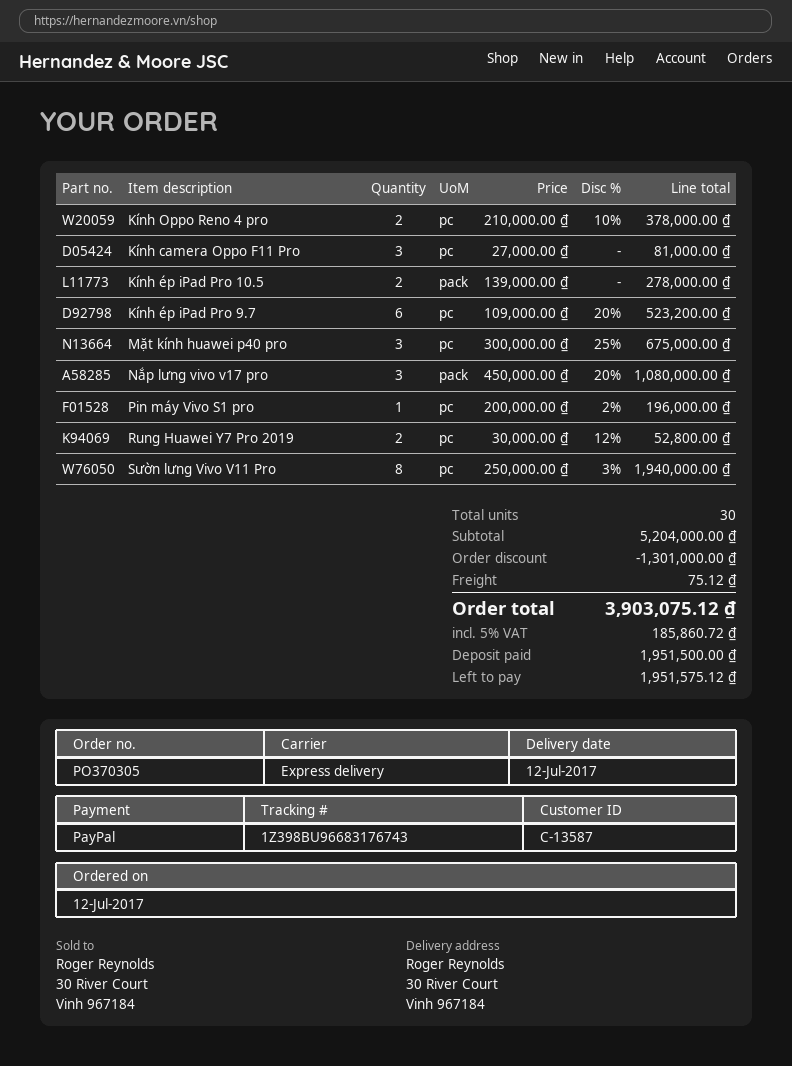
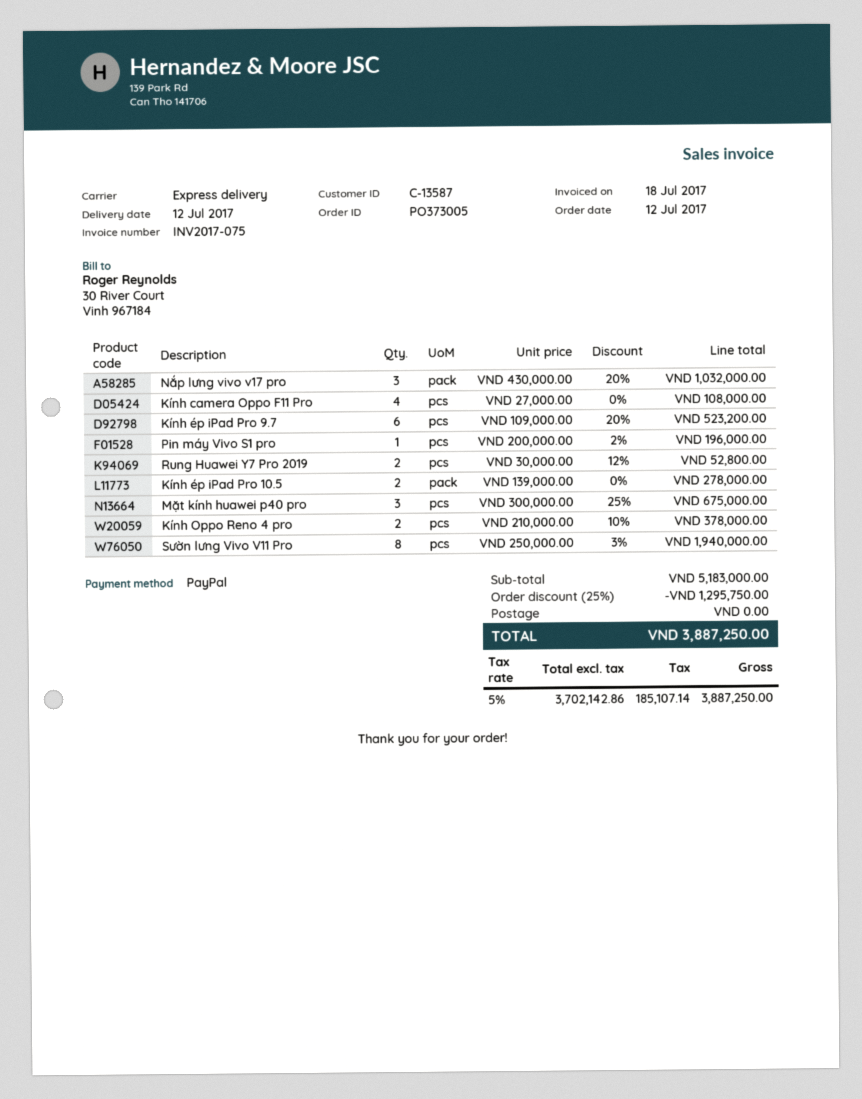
order number: PO370305 -> PO373005
Kính camera Oppo F11 Pro: 3 x 27000.00 = 81000.00 -> 4 x 27000.00 = 108000.00
Nắp lưng vivo v17 pro: 3 x 450000.00 - 20% = 1080000.00 -> 3 x 430000.00 - 20% = 1032000.00
subtotal: 5204000.00 -> 5183000.00
discount: 1301000.00 -> 1295750.00
shipping: 75.12 -> 0.00
tax: 5% = 185860.72 -> 5% = 185107.14
total: 3903075.12 -> 3887250.00

